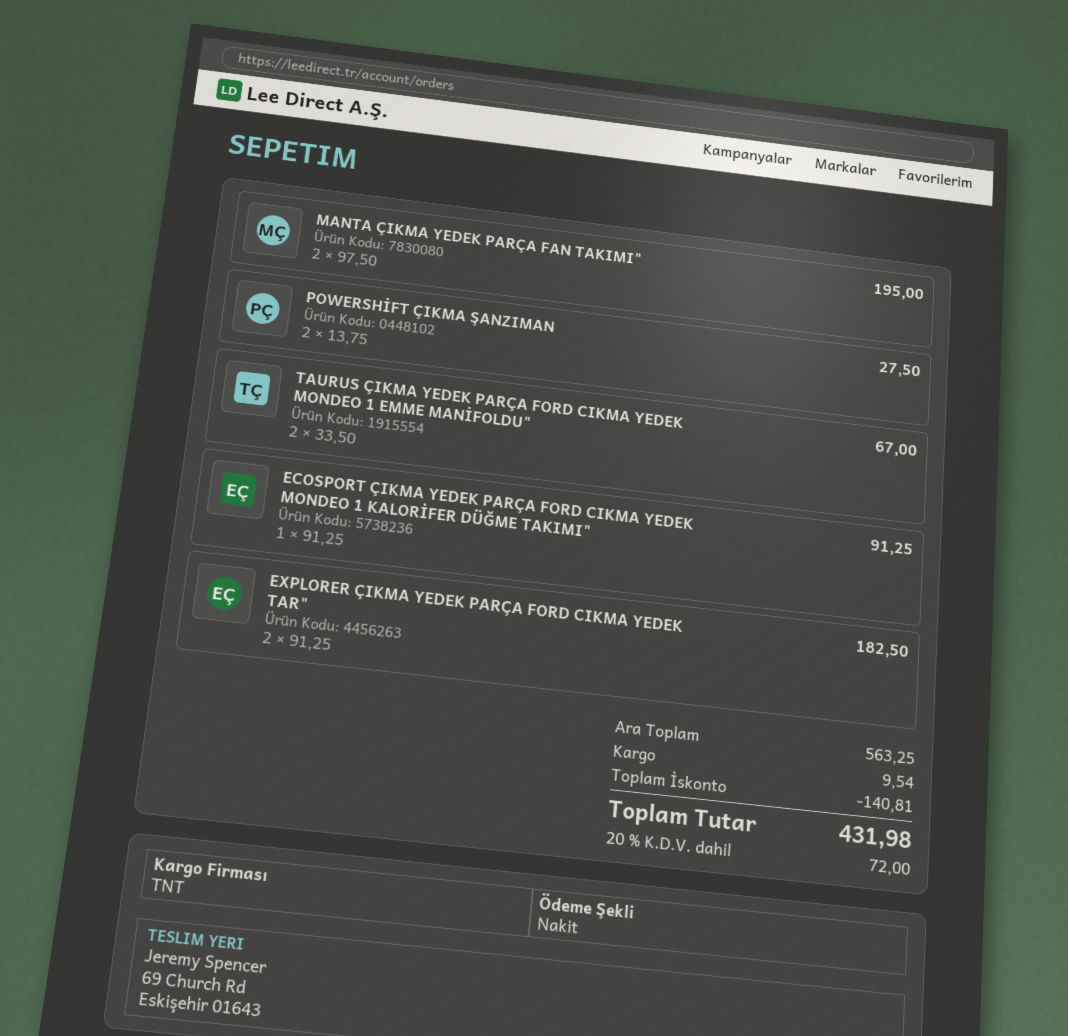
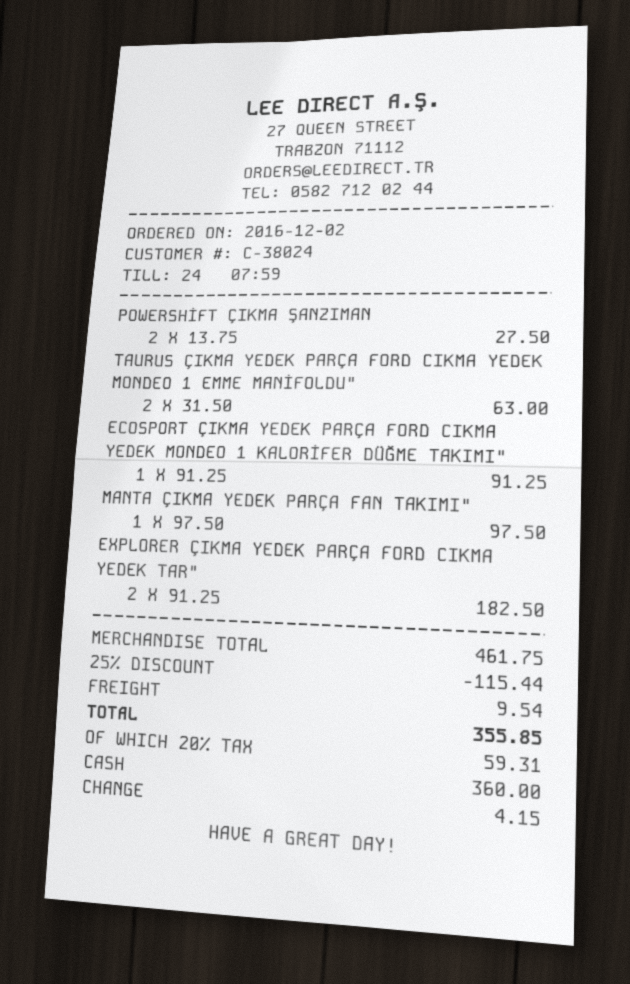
MANTA ÇIKMA YEDEK PARÇA FAN TAKIMI": 2 x 97.50 = 195.00 -> 1 x 97.50 = 97.50
TAURUS ÇIKMA YEDEK PARÇA FORD CIKMA YEDEK MONDEO 1 EMME MANİFOLDU": 2 x 33.50 = 67.00 -> 2 x 31.50 = 63.00
subtotal: 563.25 -> 461.75
discount: 140.81 -> 115.44
tax: 20% = 72.00 -> 20% = 59.31
total: 431.98 -> 355.85

